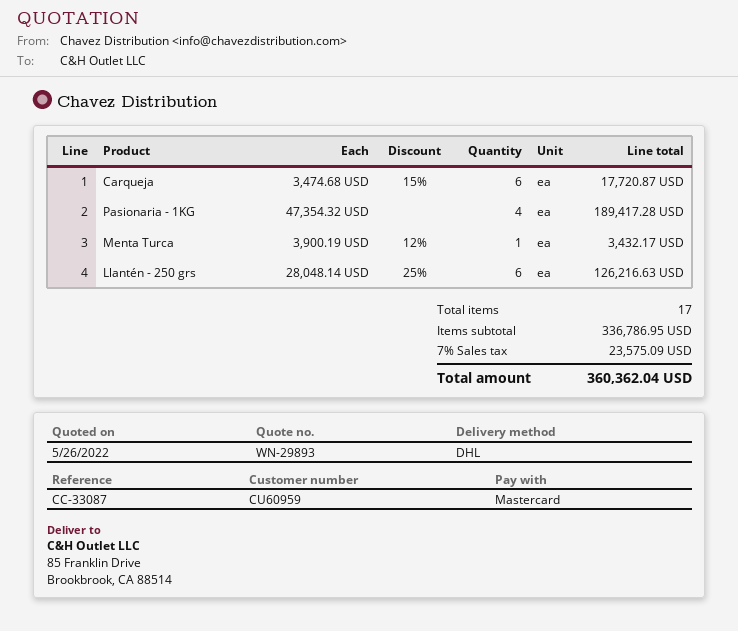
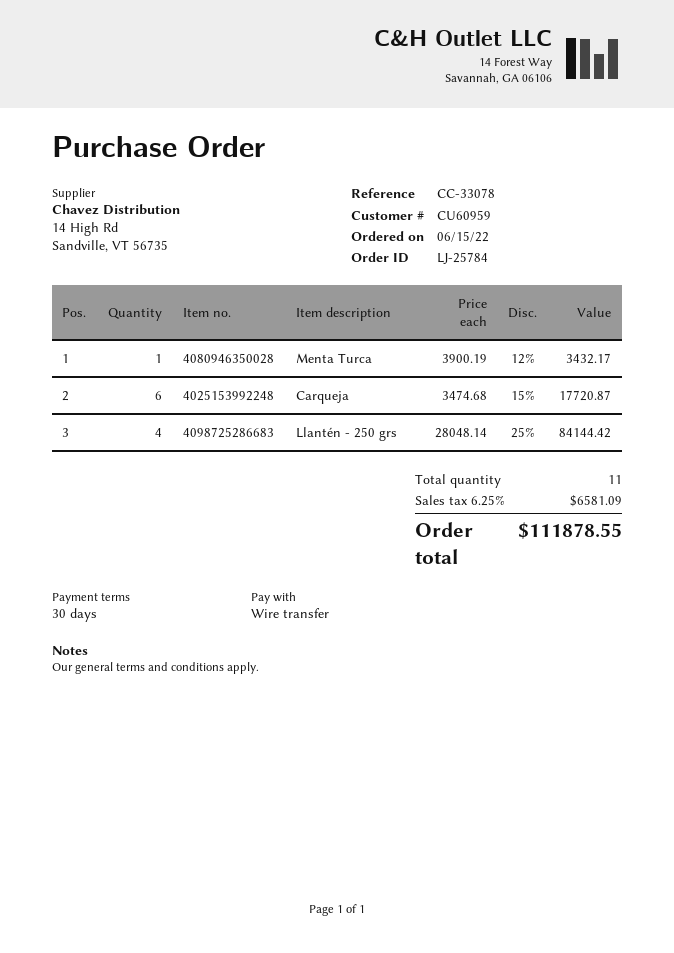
reference: CC-33087 -> CC-33078
payment method: Mastercard -> bank transfer
Pasionaria - 1KG: 4 x 47354.32 = 189417.28 -> none
Llantén - 250 grs: 6 x 28048.14 - 25% = 126216.63 -> 4 x 28048.14 - 25% = 84144.42
total quantity: 17 -> 11
tax: 7% = 23575.09 -> 6.25% = 6581.09
total: 360362.04 -> 111878.55

